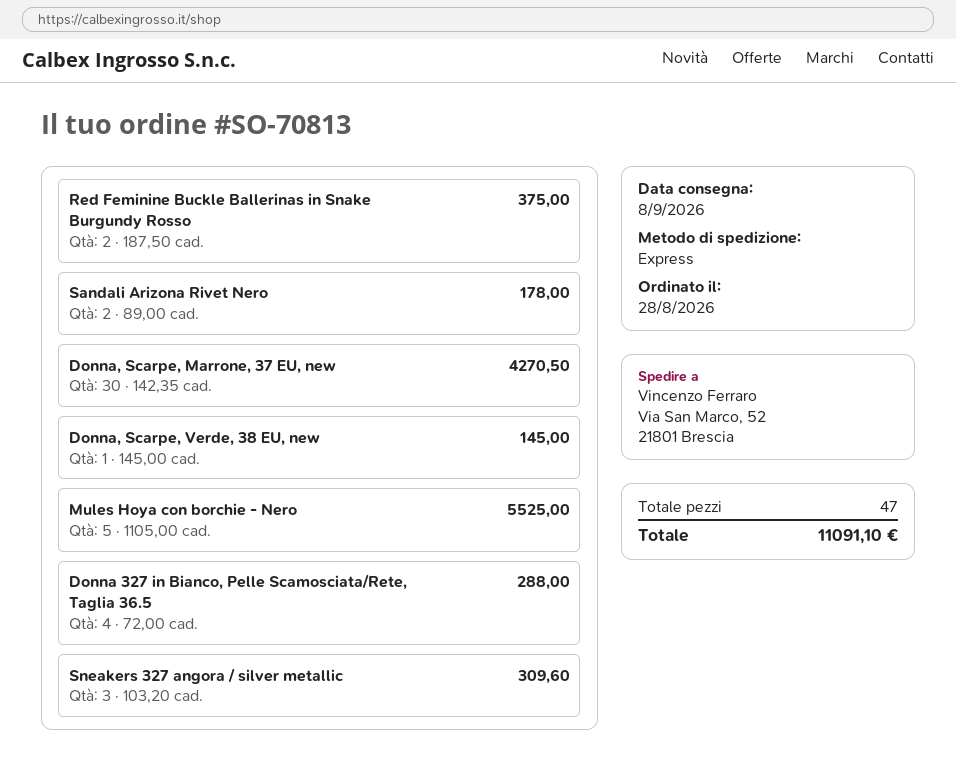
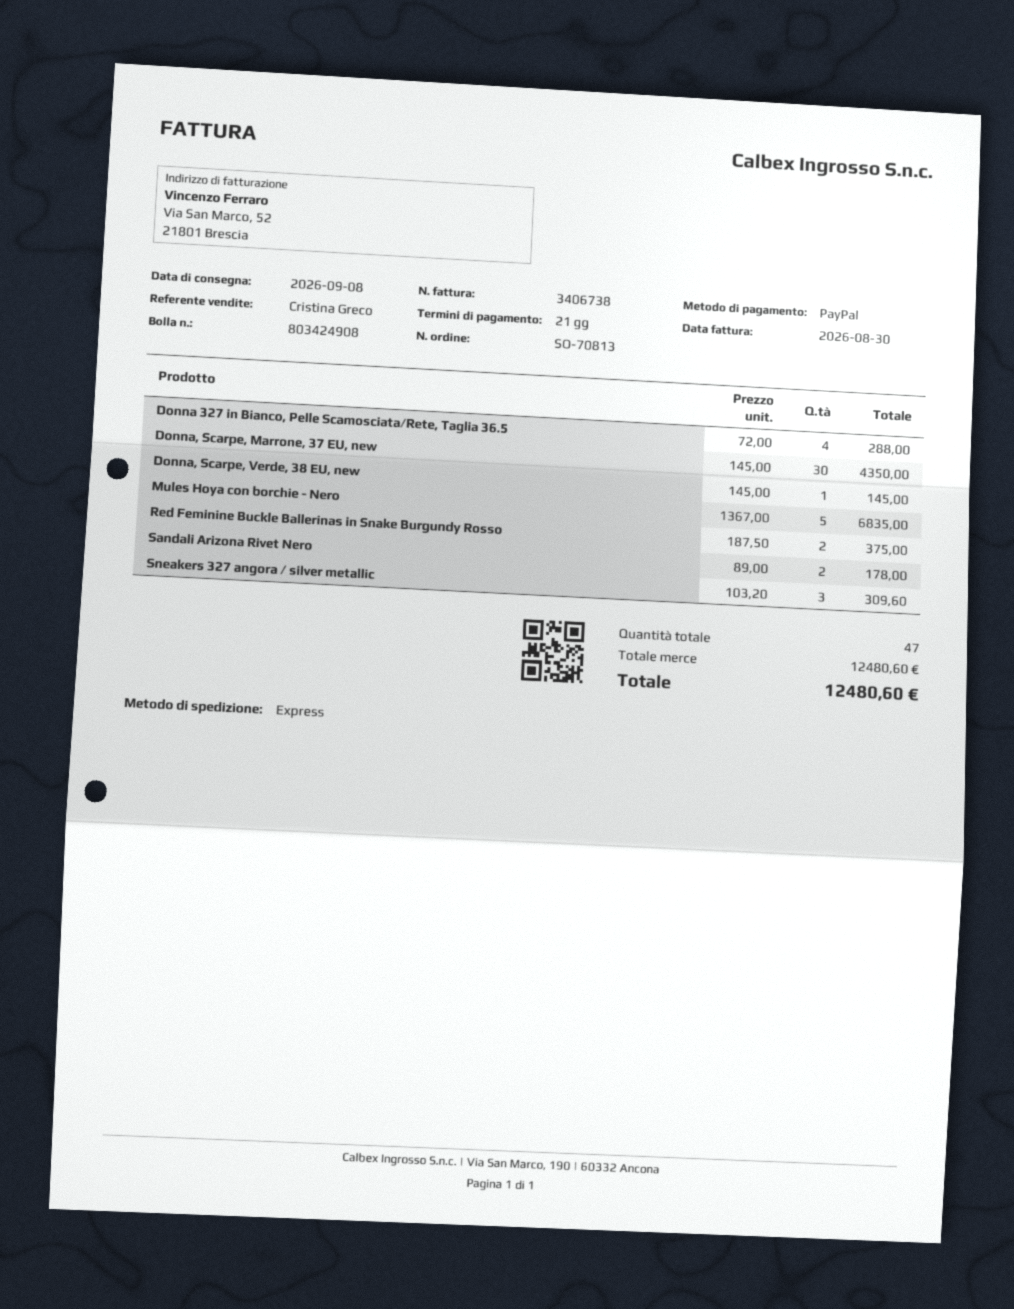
Donna, Scarpe, Marrone, 37 EU, new: 30 x 142.35 = 4270.50 -> 30 x 145.00 = 4350.00
Mules Hoya con borchie - Nero: 5 x 1105.00 = 5525.00 -> 5 x 1367.00 = 6835.00
total: 11091.10 -> 12480.60

